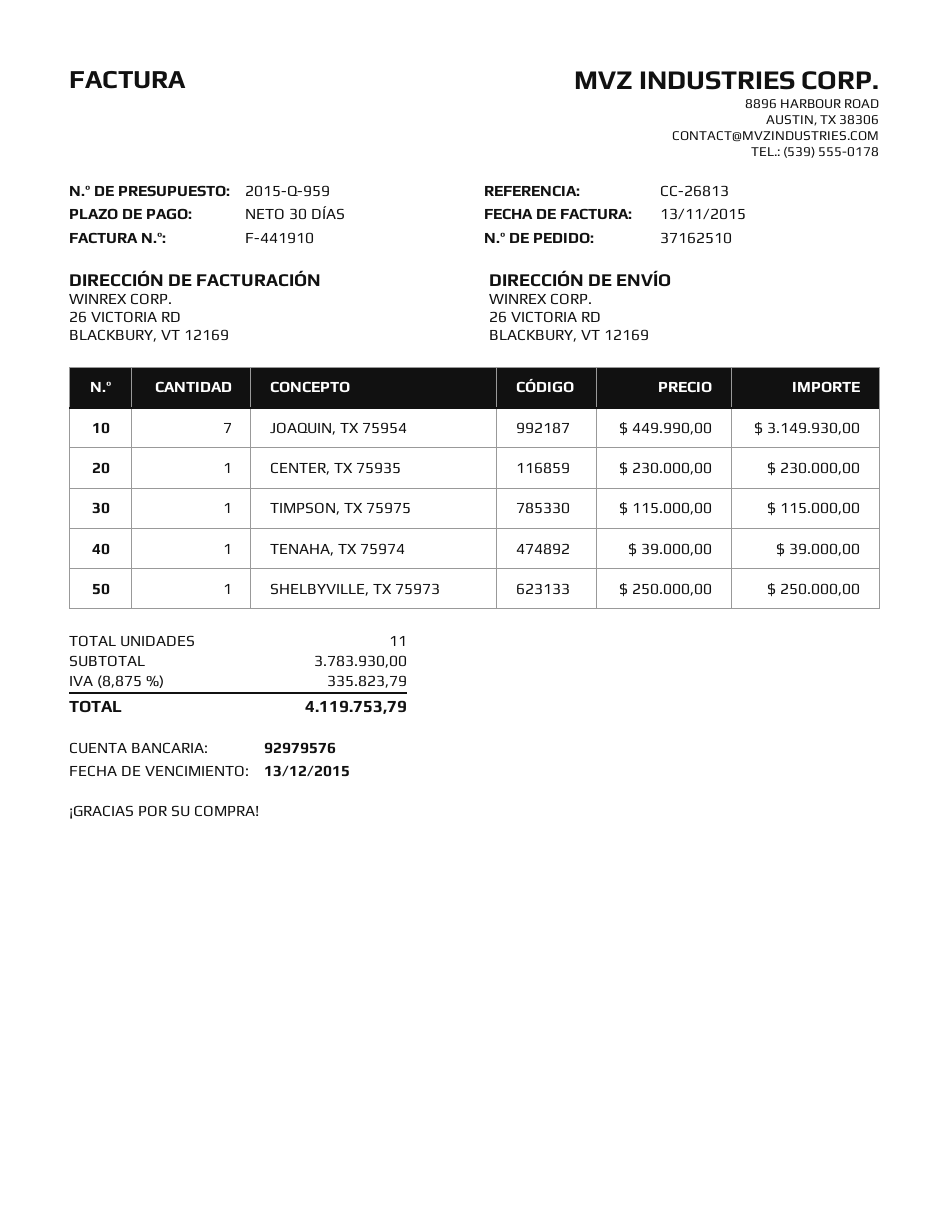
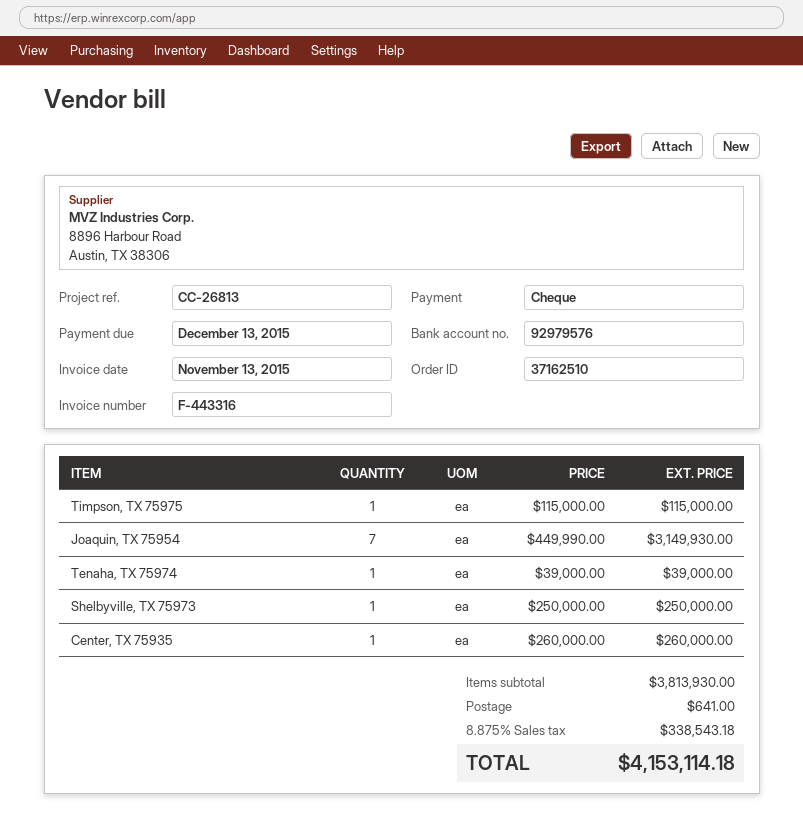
invoice number: F-441910 -> F-443316
CENTER, TX 75935: 1 x 230000.00 = 230000.00 -> 1 x 260000.00 = 260000.00
subtotal: 3783930.00 -> 3813930.00
shipping: none -> 641.00
tax: 8.875% = 335823.79 -> 8.875% = 338543.18
total: 4119753.79 -> 4153114.18

